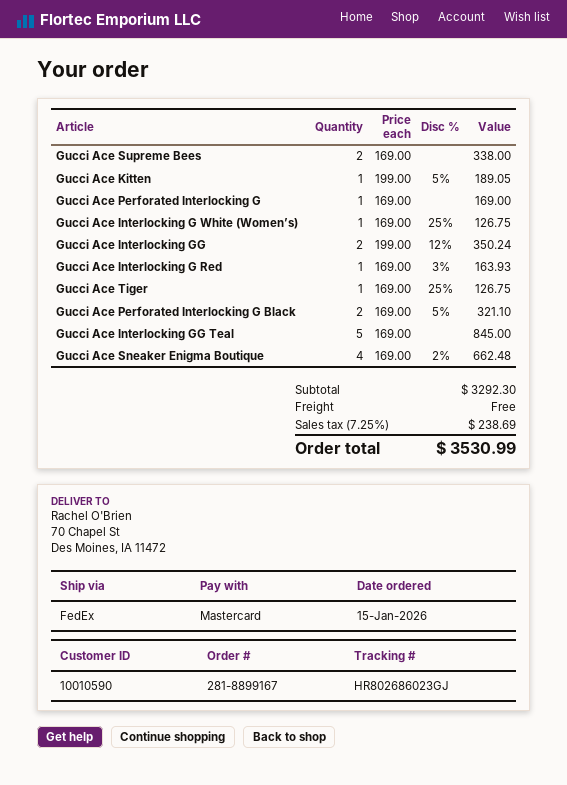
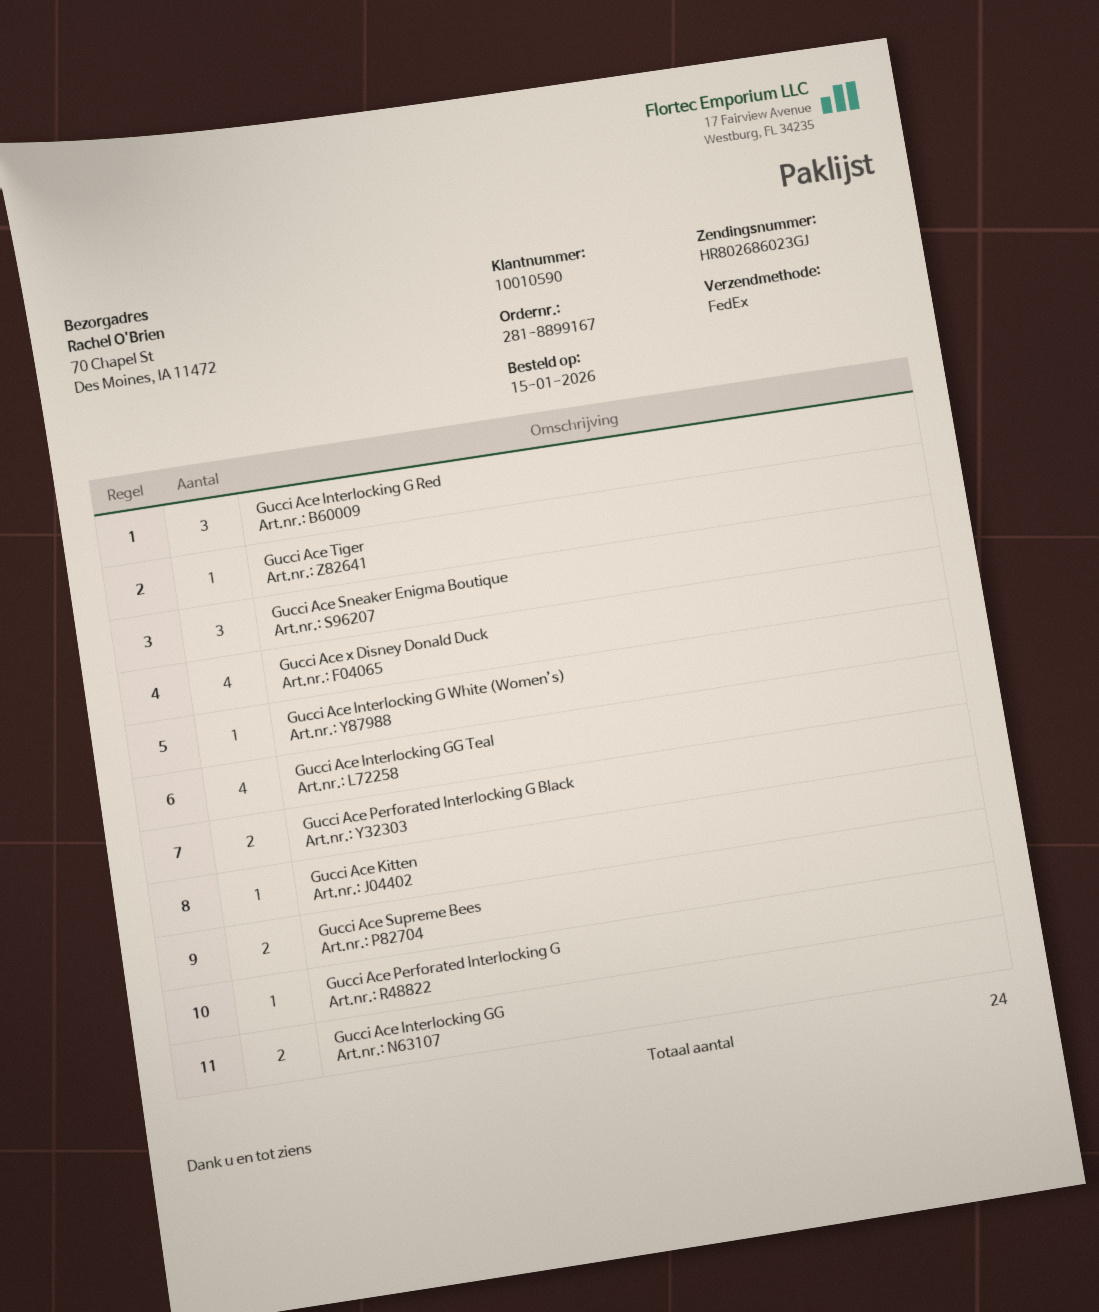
Gucci Ace Interlocking G Red: 1 -> 3
Gucci Ace Interlocking GG Teal: 5 -> 4
Gucci Ace Sneaker Enigma Boutique: 4 -> 3
Gucci Ace x Disney Donald Duck: none -> 4

